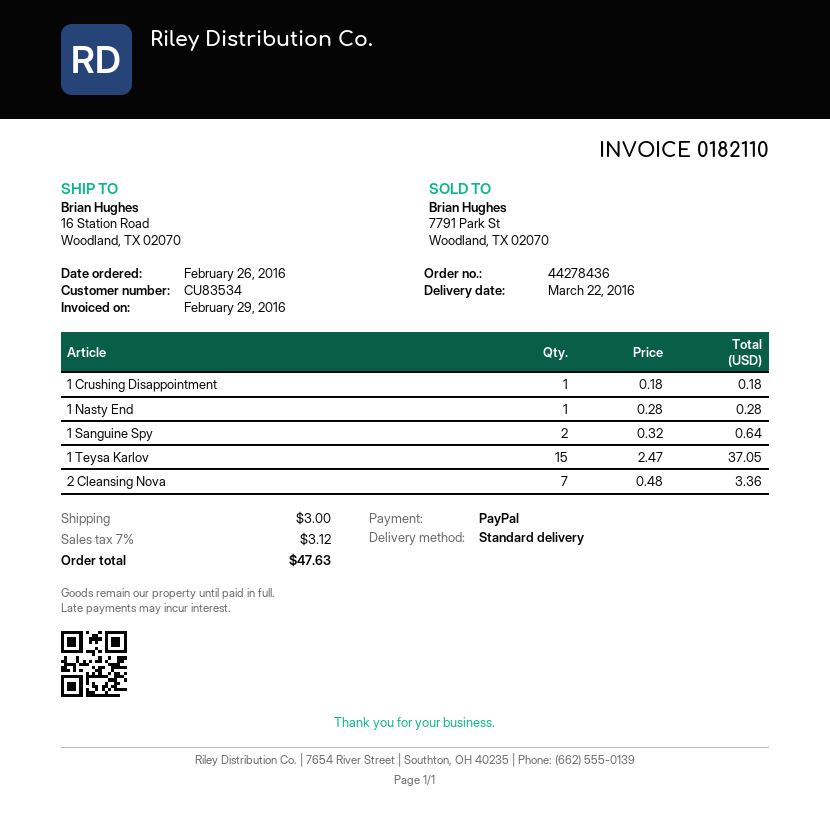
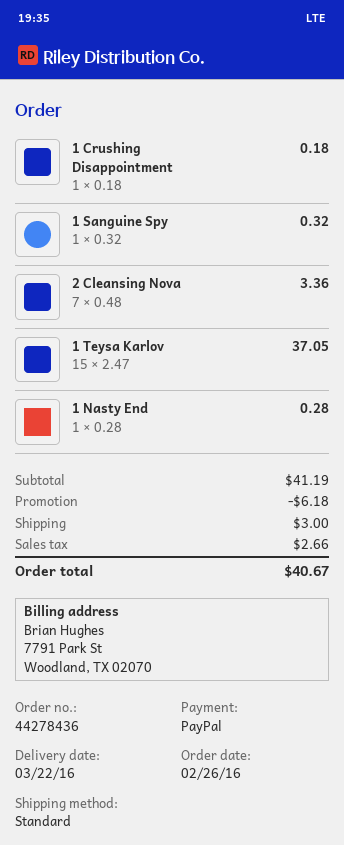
1 Sanguine Spy: 2 x 0.32 = 0.64 -> 1 x 0.32 = 0.32
discount: none -> 6.18
tax: 3.12 -> 2.66
total: 47.63 -> 40.67

